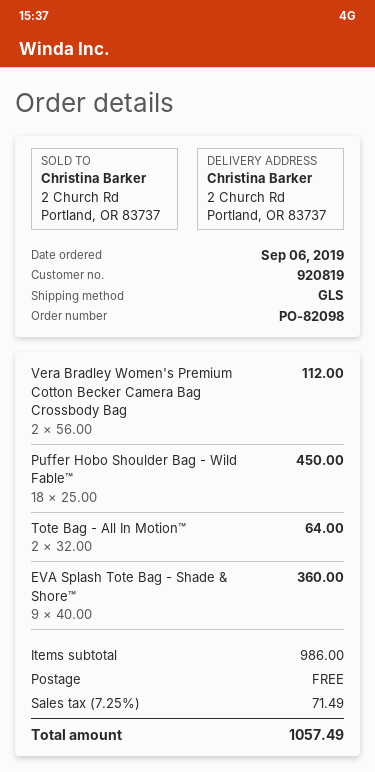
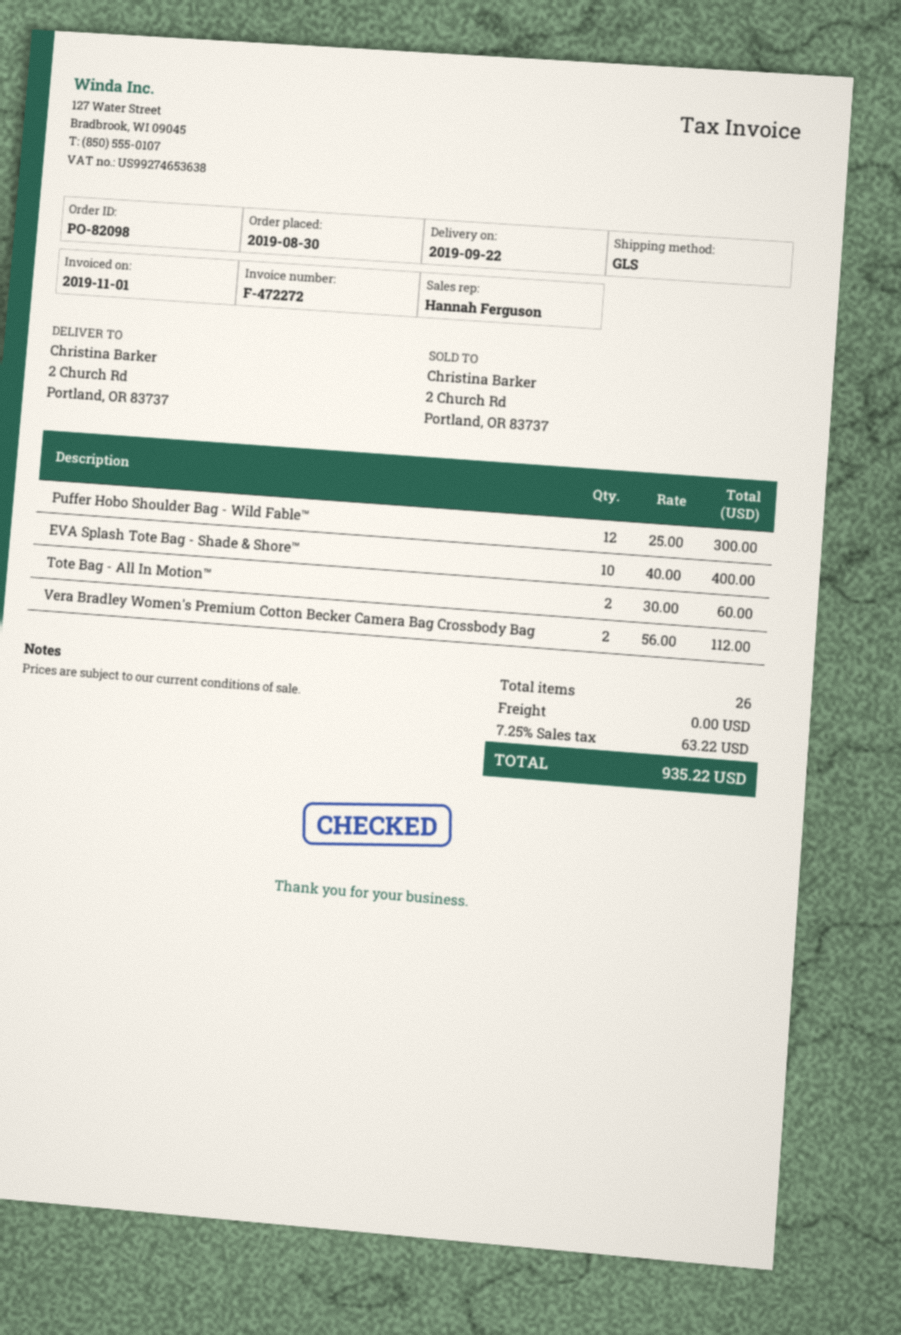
order date: 2019-09-06 -> 2019-08-30
Puffer Hobo Shoulder Bag - Wild Fable™: 18 x 25.00 = 450.00 -> 12 x 25.00 = 300.00
Tote Bag - All In Motion™: 2 x 32.00 = 64.00 -> 2 x 30.00 = 60.00
EVA Splash Tote Bag - Shade & Shore™: 9 x 40.00 = 360.00 -> 10 x 40.00 = 400.00
tax: 7.25% = 71.49 -> 7.25% = 63.22
total: 1057.49 -> 935.22

